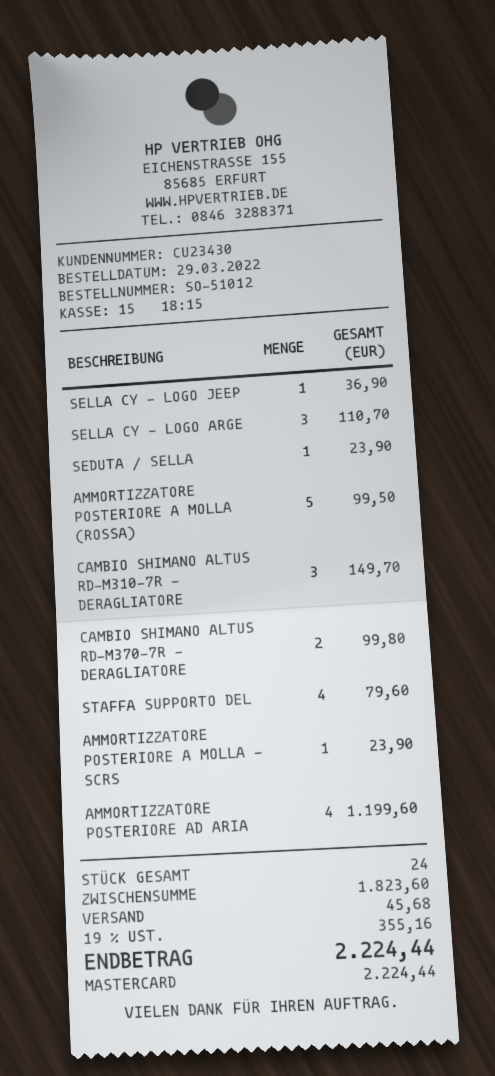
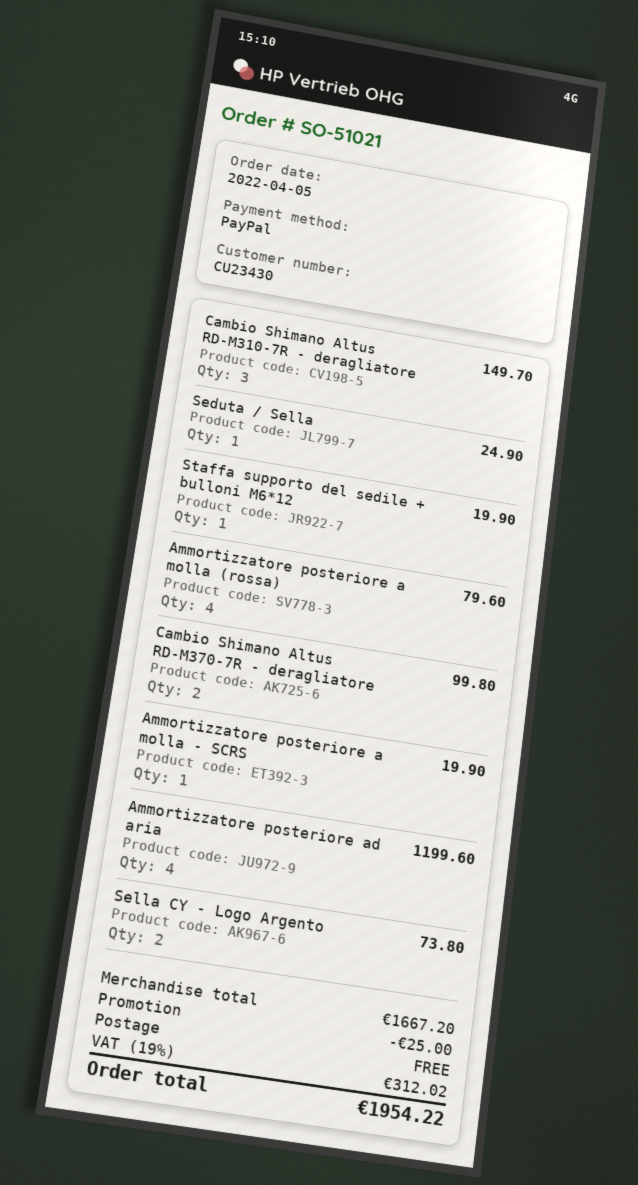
order number: SO-51012 -> SO-51021
order date: 2022-03-29 -> 2022-04-05
payment method: Mastercard -> PayPal
SELLA CY - LOGO JEEP: 1 for 36.90 -> none
SELLA CY - LOGO ARGE: 3 for 110.70 -> 2 for 73.80
SEDUTA / SELLA: 1 for 23.90 -> 1 for 24.90
AMMORTIZZATORE POSTERIORE A MOLLA (ROSSA): 5 for 99.50 -> 4 for 79.60
STAFFA SUPPORTO DEL: 4 for 79.60 -> 1 for 19.90
AMMORTIZZATORE POSTERIORE A MOLLA - SCRS: 1 for 23.90 -> 1 for 19.90
subtotal: 1823.60 -> 1667.20
discount: none -> 25.00
shipping: 45.68 -> 0.00
tax: 19% = 355.16 -> 19% = 312.02
total: 2224.44 -> 1954.22

